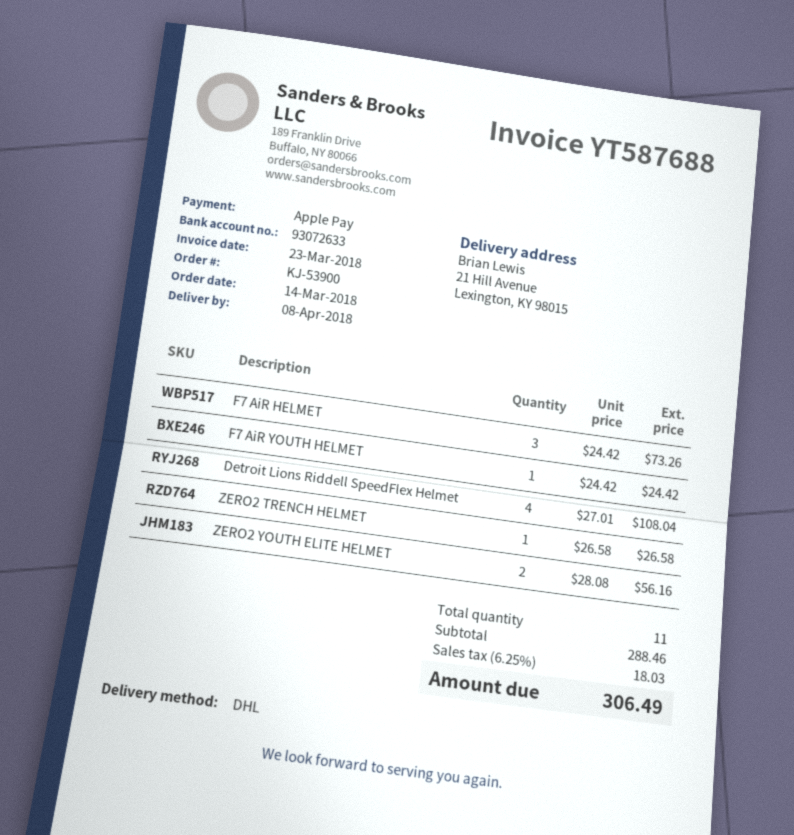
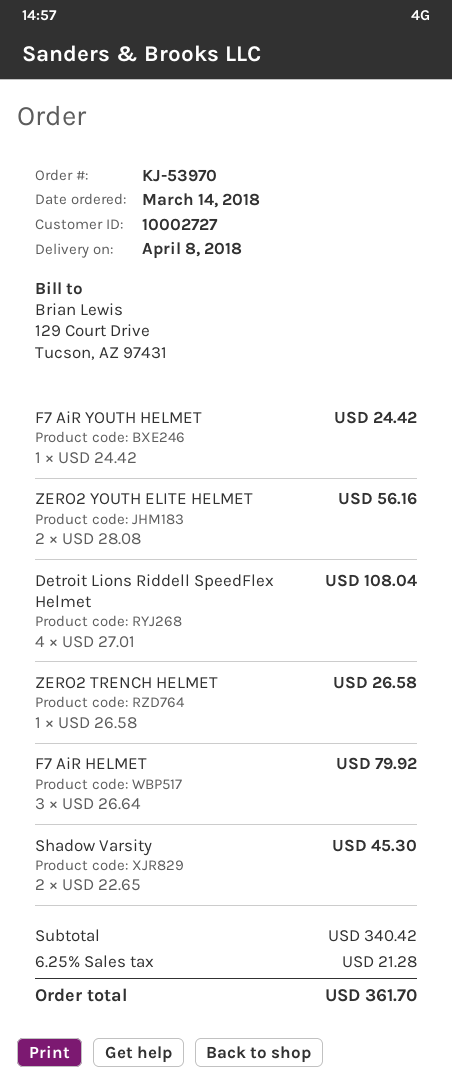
order number: KJ-53900 -> KJ-53970
F7 AiR HELMET: 3 x 24.42 = 73.26 -> 3 x 26.64 = 79.92
Shadow Varsity: none -> 2 x 22.65 = 45.30
subtotal: 288.46 -> 340.42
tax: 6.25% = 18.03 -> 6.25% = 21.28
total: 306.49 -> 361.70

